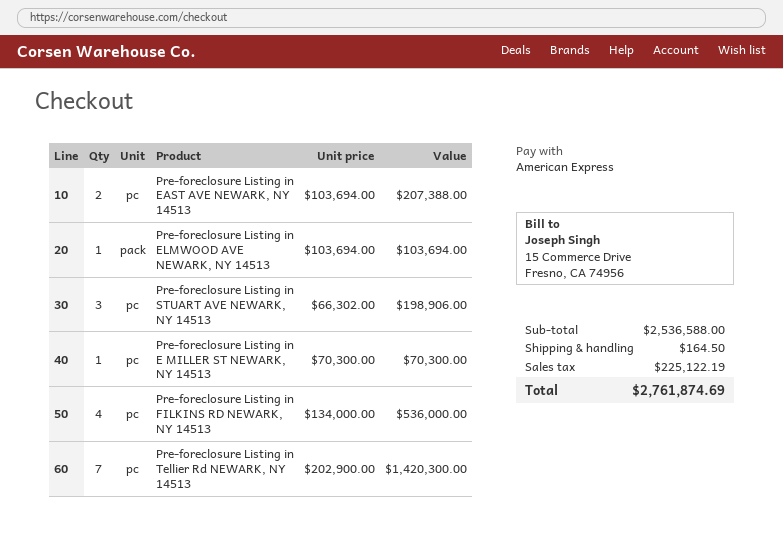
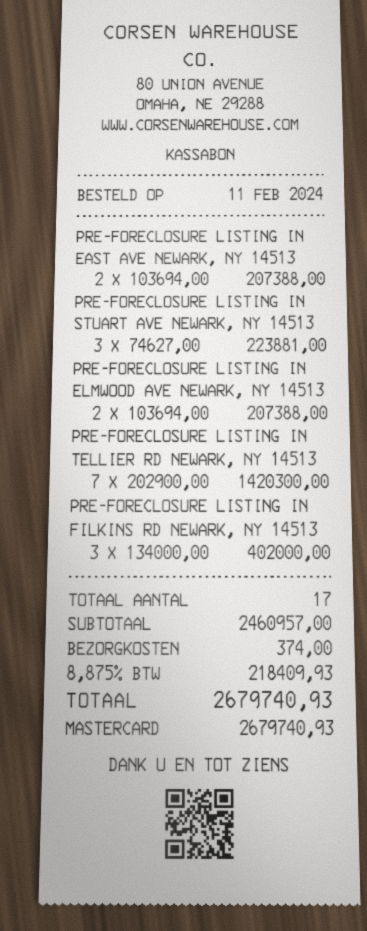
payment method: American Express -> Mastercard
Pre-foreclosure Listing in ELMWOOD AVE NEWARK, NY 14513: 1 x 103694.00 = 103694.00 -> 2 x 103694.00 = 207388.00
Pre-foreclosure Listing in STUART AVE NEWARK, NY 14513: 3 x 66302.00 = 198906.00 -> 3 x 74627.00 = 223881.00
Pre-foreclosure Listing in E MILLER ST NEWARK, NY 14513: 1 x 70300.00 = 70300.00 -> none
Pre-foreclosure Listing in FILKINS RD NEWARK, NY 14513: 4 x 134000.00 = 536000.00 -> 3 x 134000.00 = 402000.00
subtotal: 2536588.00 -> 2460957.00
shipping: 164.50 -> 374.00
tax: 225122.19 -> 218409.93
total: 2761874.69 -> 2679740.93

